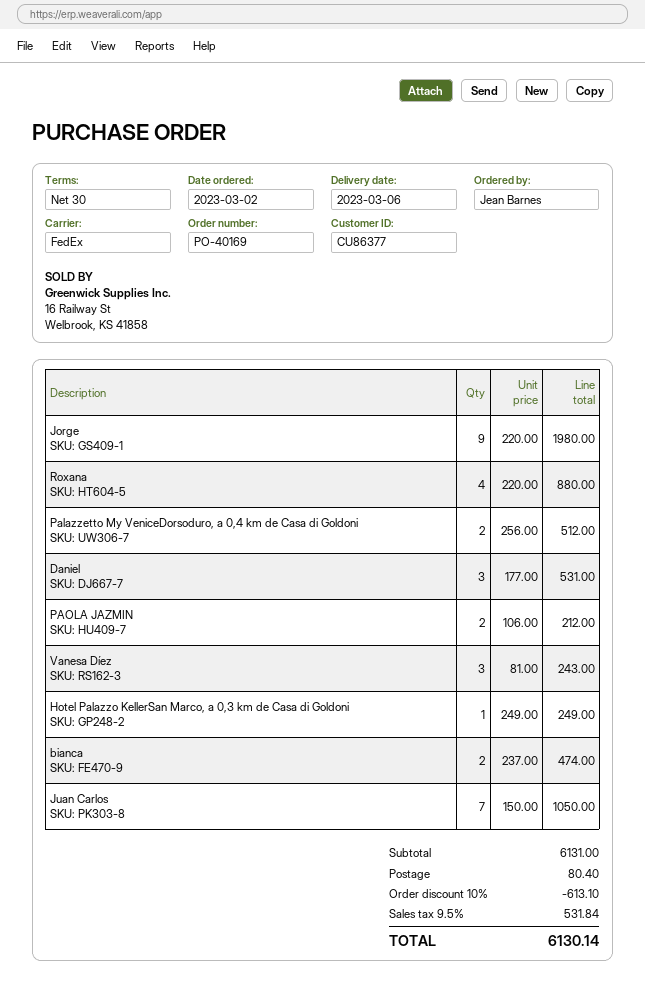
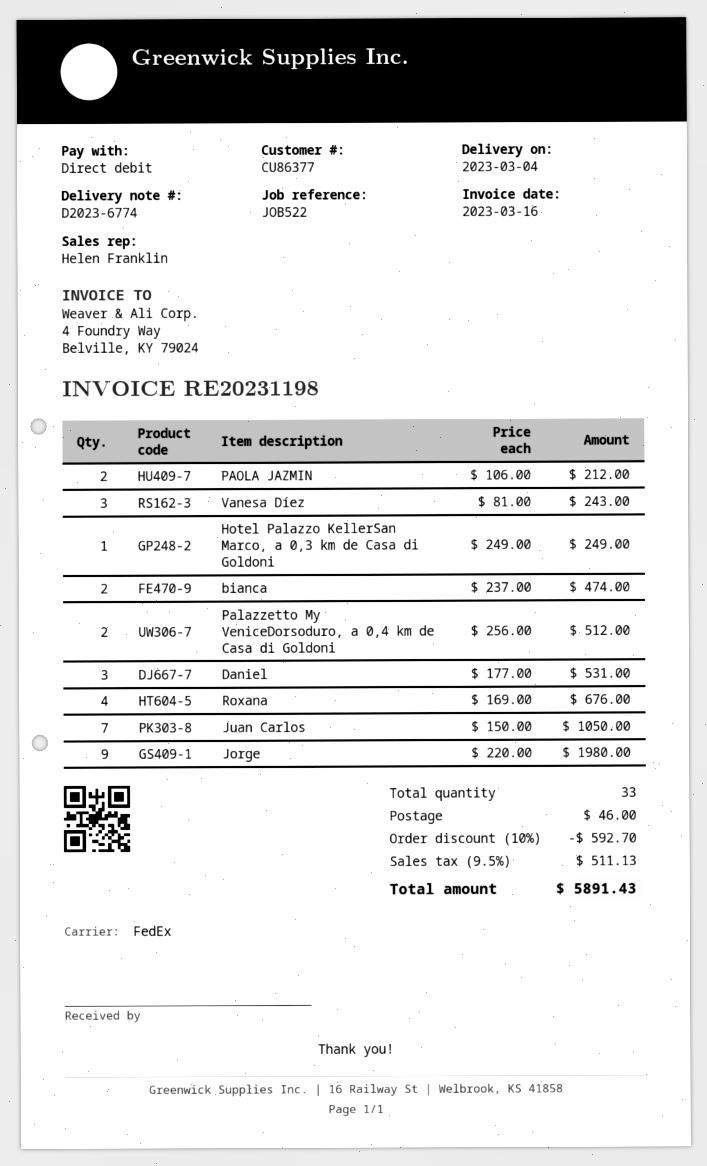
delivery date: 2023-03-06 -> 2023-03-04
Roxana: 4 x 220.00 = 880.00 -> 4 x 169.00 = 676.00
discount: 10% = 613.10 -> 10% = 592.70
shipping: 80.40 -> 46.00
tax: 9.5% = 531.84 -> 9.5% = 511.13
total: 6130.14 -> 5891.43

